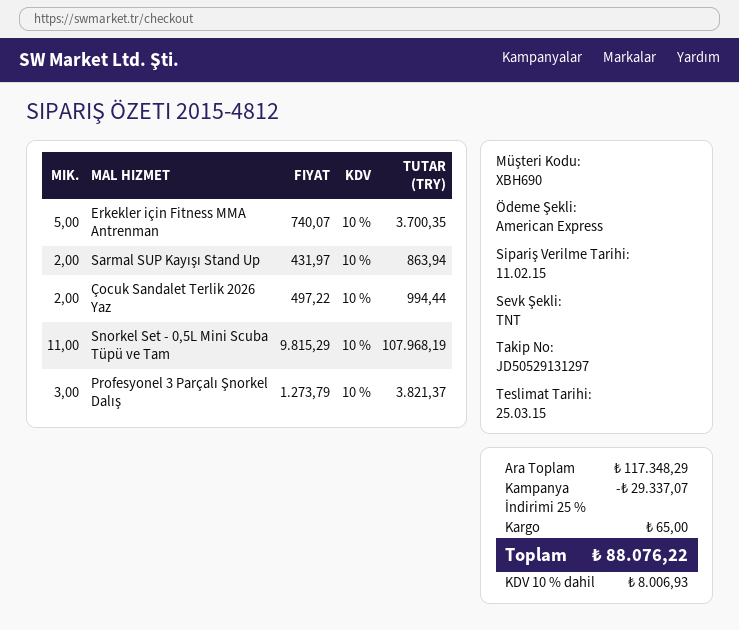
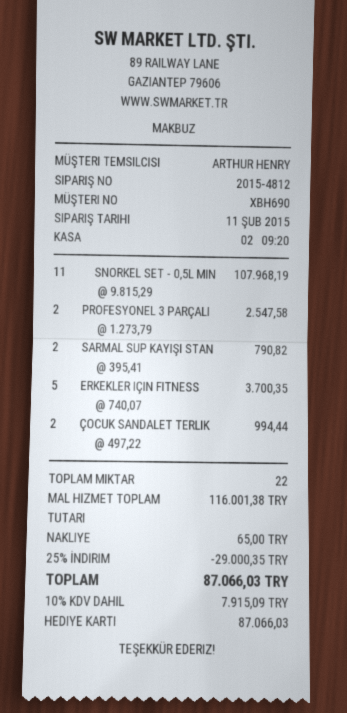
payment method: American Express -> gift card
Sarmal SUP Kayışı Stand Up: 2 x 431.97 = 863.94 -> 2 x 395.41 = 790.82
Profesyonel 3 Parçalı Şnorkel Dalış: 3 x 1273.79 = 3821.37 -> 2 x 1273.79 = 2547.58
subtotal: 117348.29 -> 116001.38
discount: 25% = 29337.07 -> 25% = 29000.35
tax: 10% = 8006.93 -> 10% = 7915.09
total: 88076.22 -> 87066.03

